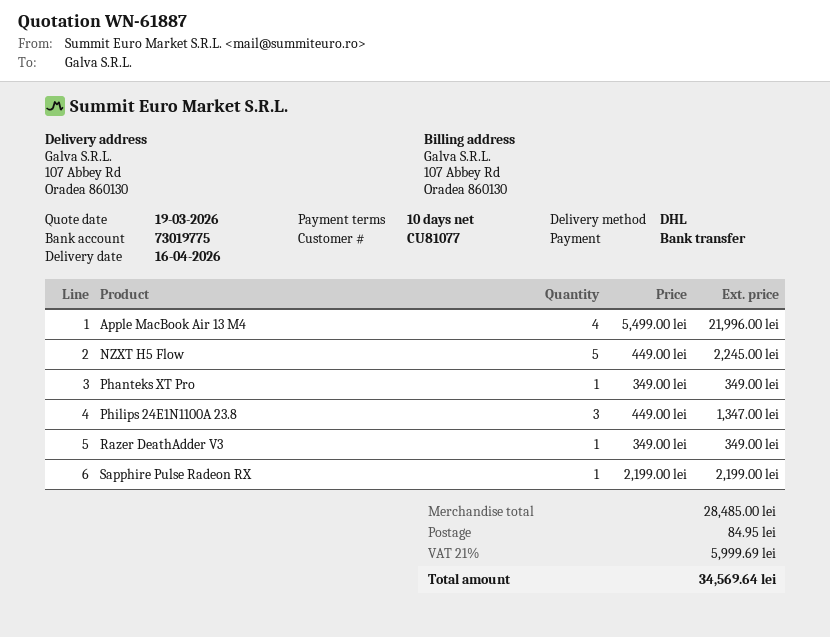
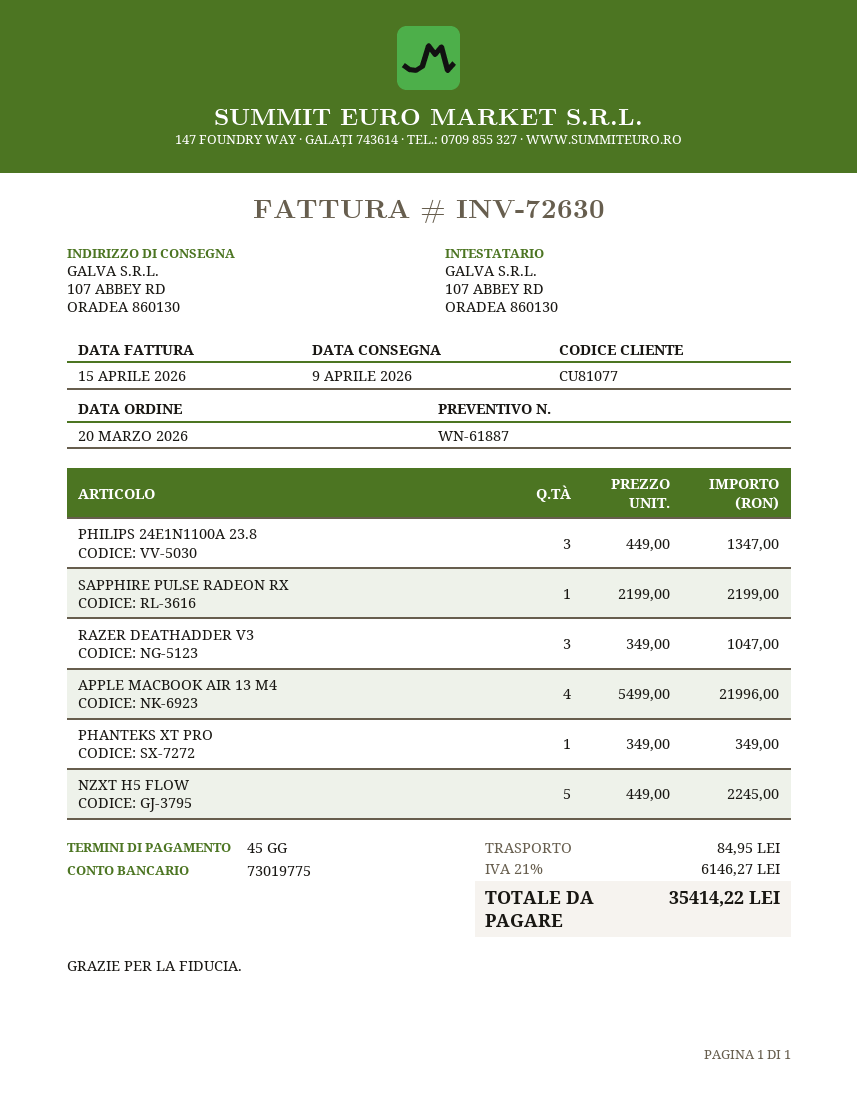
delivery date: 2026-04-16 -> 2026-04-09
payment terms: 10 days -> 45 days
Razer DeathAdder V3: 1 x 349.00 = 349.00 -> 3 x 349.00 = 1047.00
tax: 21% = 5999.69 -> 21% = 6146.27
total: 34569.64 -> 35414.22

